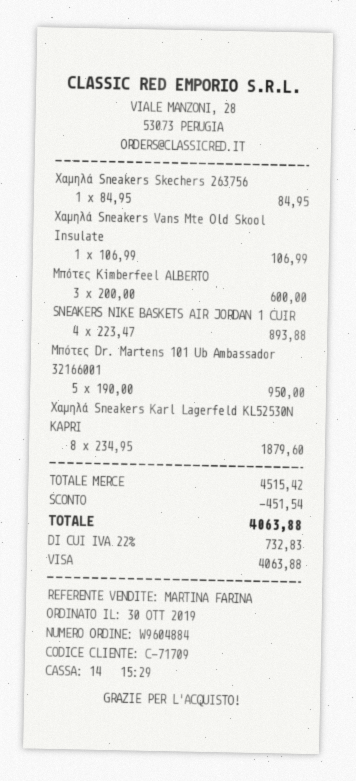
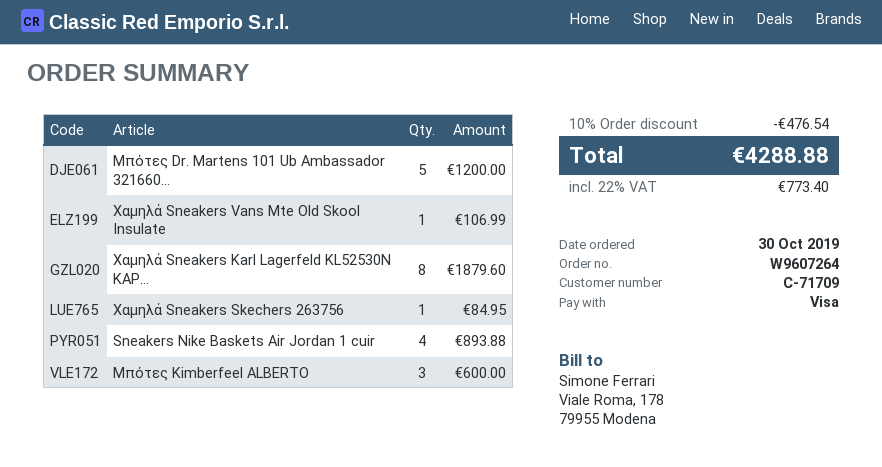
order number: W9604884 -> W9607264
Μπότες Dr. Martens 101 Ub Ambassador 32166001: 5 for 950.00 -> 5 for 1200.00
discount: 451.54 -> 476.54
tax: 22% = 732.83 -> 22% = 773.40
total: 4063.88 -> 4288.88

